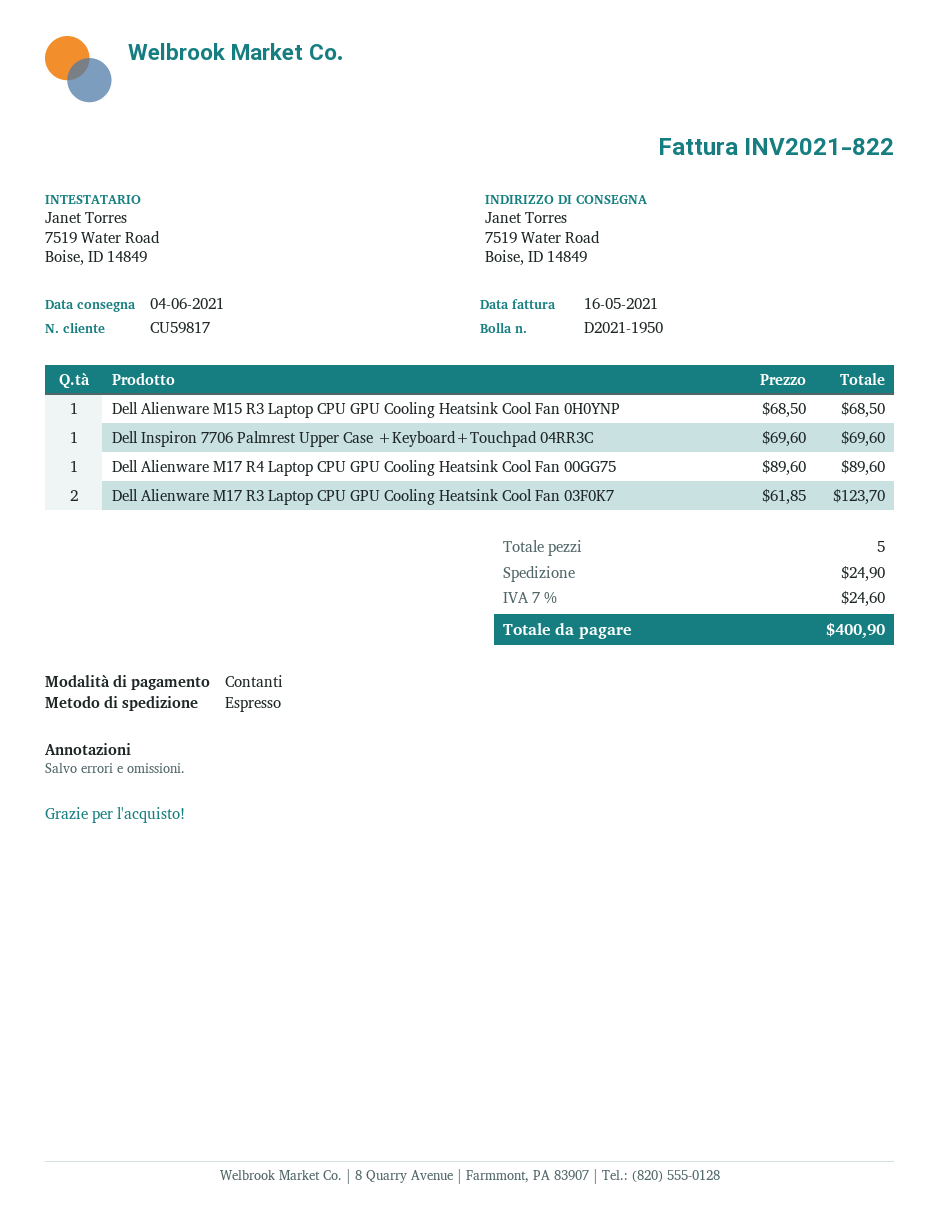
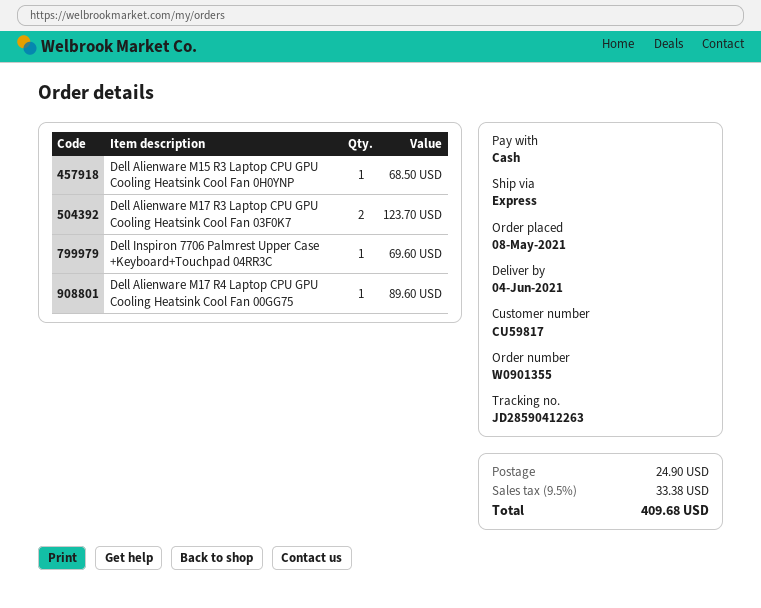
tax: 7% = 24.60 -> 9.5% = 33.38
total: 400.90 -> 409.68

